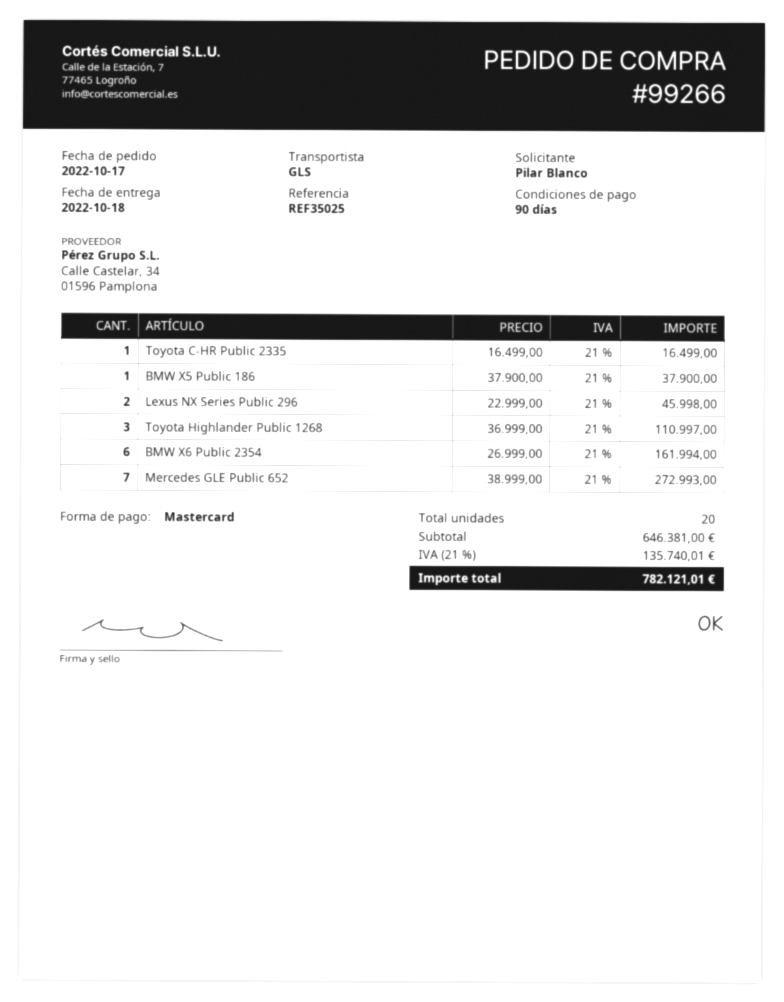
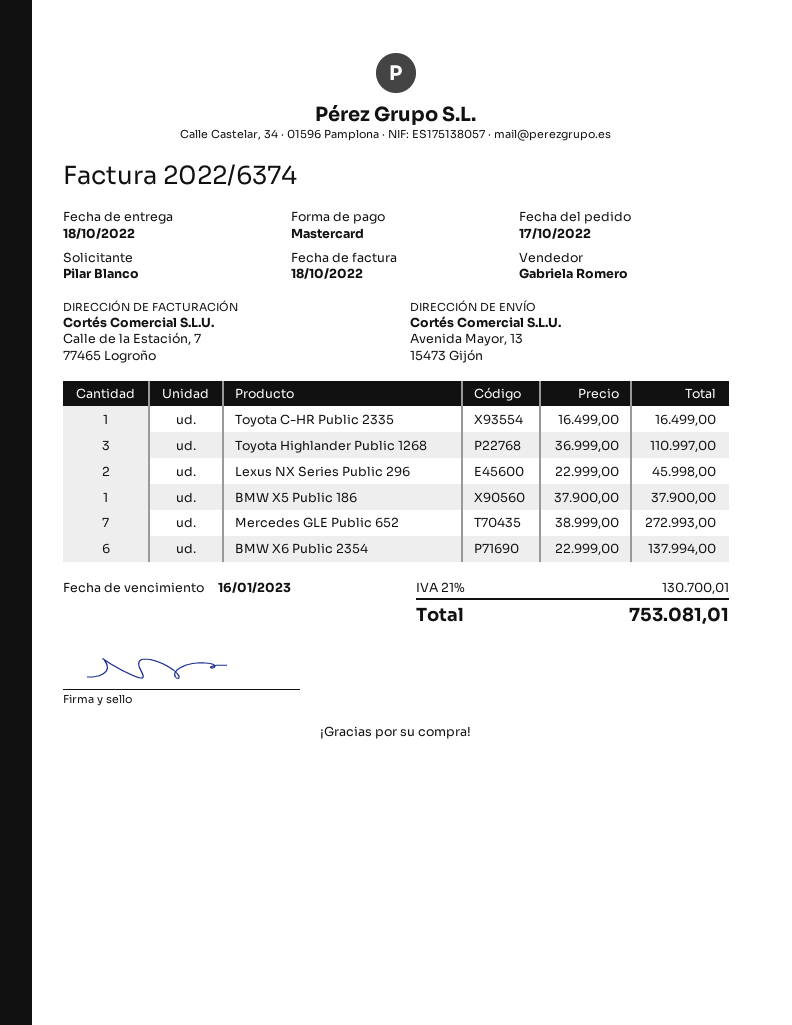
BMW X6 Public 2354: 6 x 26999.00 = 161994.00 -> 6 x 22999.00 = 137994.00
tax: 21% = 135740.01 -> 21% = 130700.01
total: 782121.01 -> 753081.01

